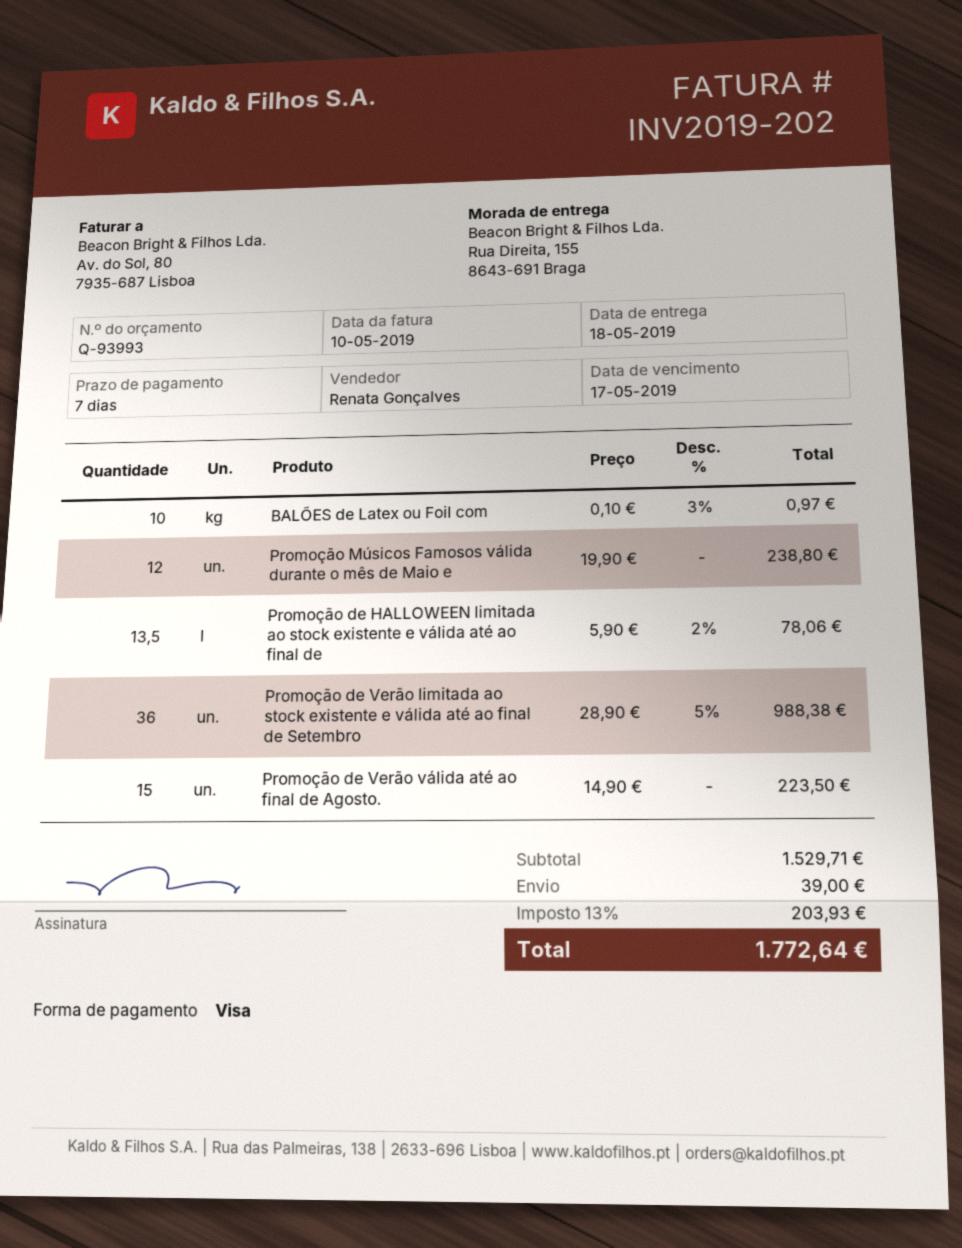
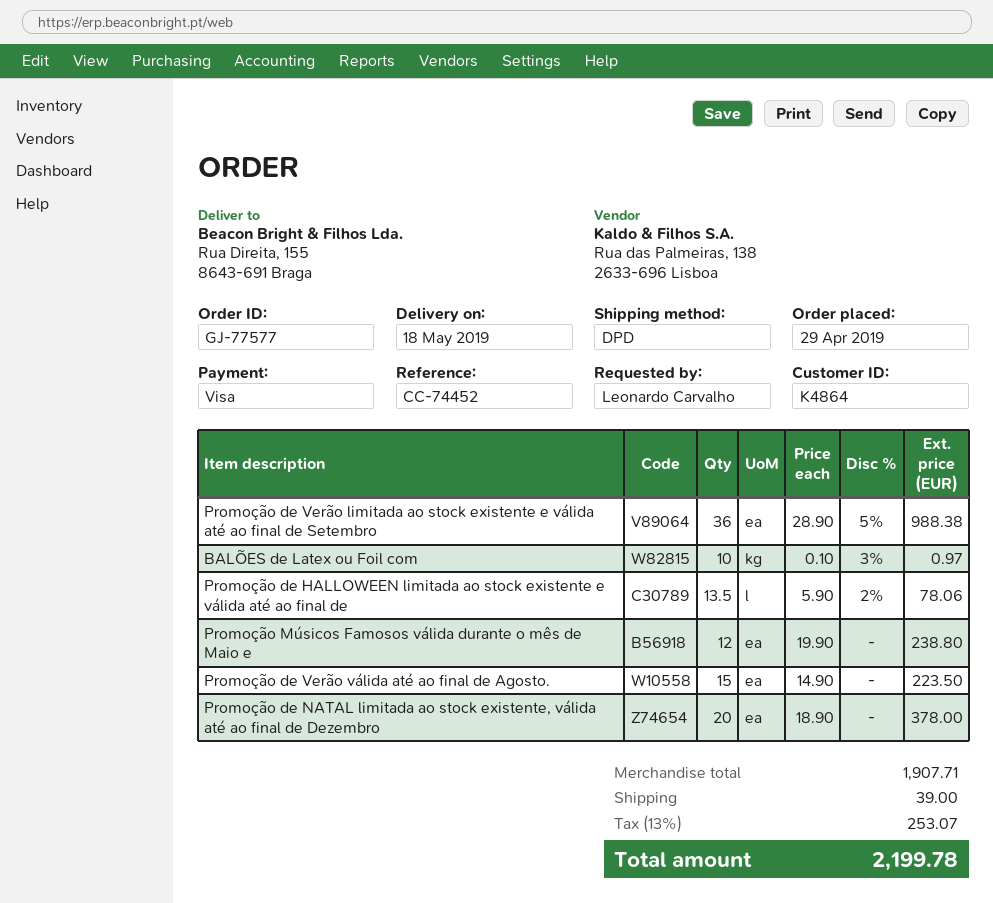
Promoção de NATAL limitada ao stock existente, válida até ao final de Dezembro: none -> 20 x 18.90 = 378.00
subtotal: 1529.71 -> 1907.71
tax: 13% = 203.93 -> 13% = 253.07
total: 1772.64 -> 2199.78

